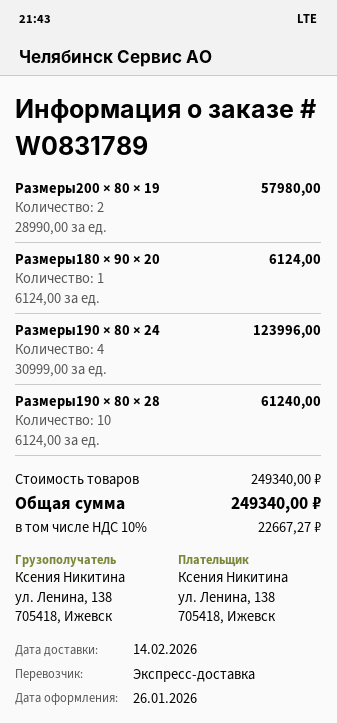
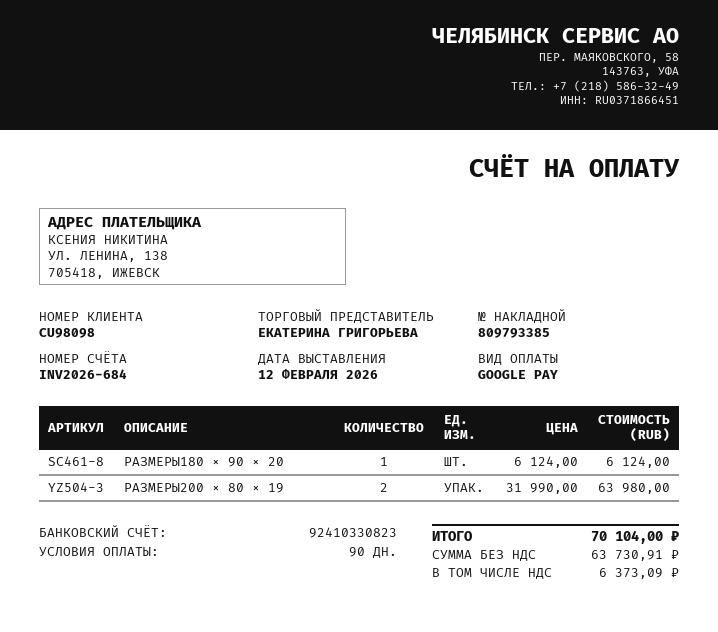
Размеры200 × 80 × 19: 2 x 28990.00 = 57980.00 -> 2 x 31990.00 = 63980.00
Размеры190 × 80 × 24: 4 x 30999.00 = 123996.00 -> none
Размеры190 × 80 × 28: 10 x 6124.00 = 61240.00 -> none
tax: 22667.27 -> 6373.09
total: 249340.00 -> 70104.00

